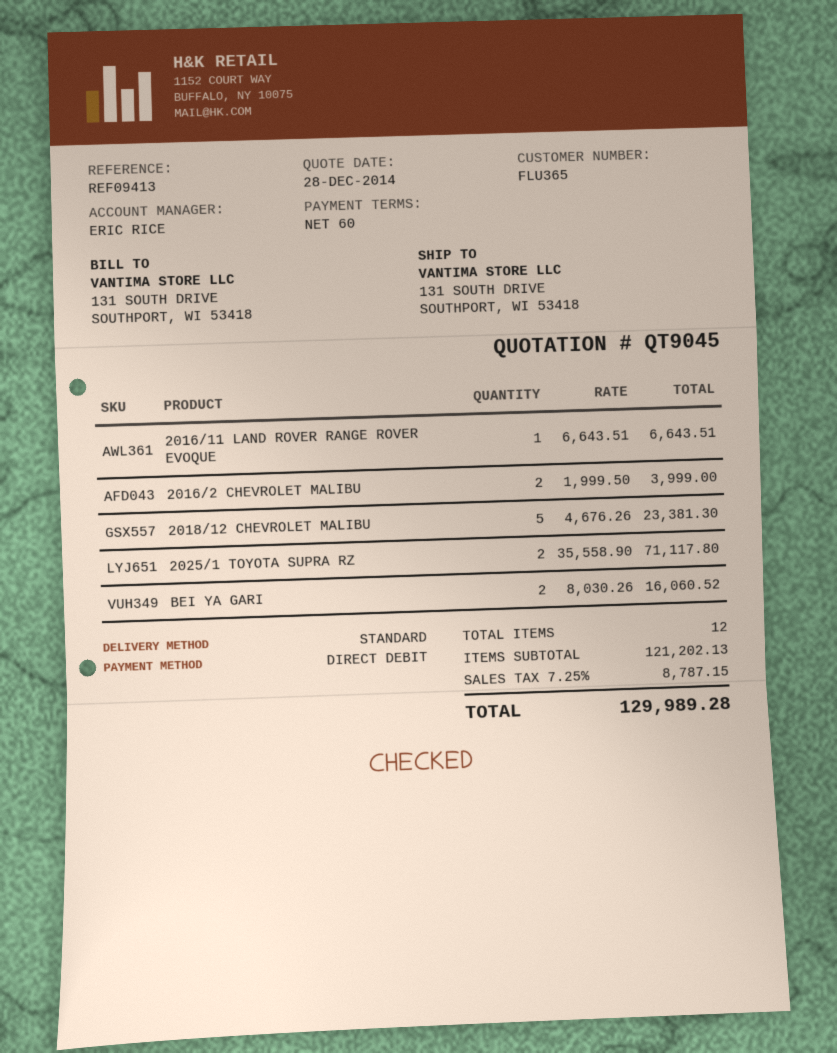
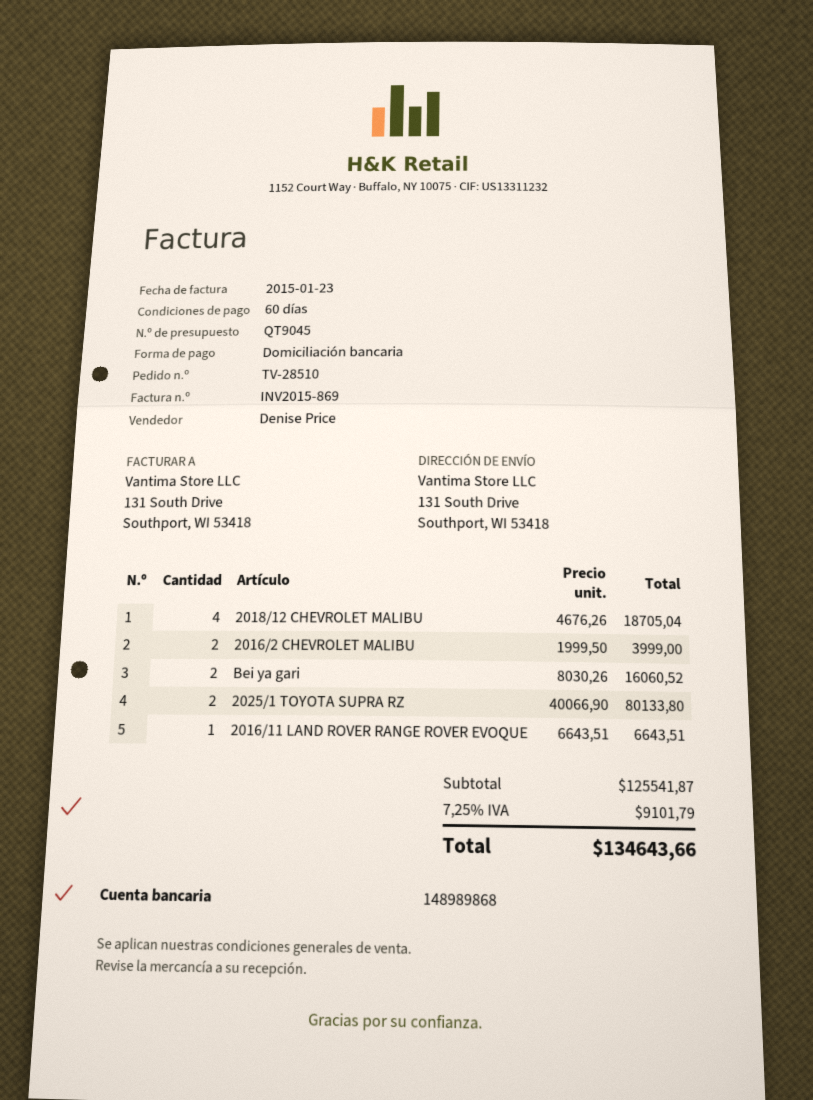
sales rep: ERIC RICE -> Denise Price
2018/12 CHEVROLET MALIBU: 5 x 4676.26 = 23381.30 -> 4 x 4676.26 = 18705.04
2025/1 TOYOTA SUPRA RZ: 2 x 35558.90 = 71117.80 -> 2 x 40066.90 = 80133.80
subtotal: 121202.13 -> 125541.87
tax: 7.25% = 8787.15 -> 7.25% = 9101.79
total: 129989.28 -> 134643.66

